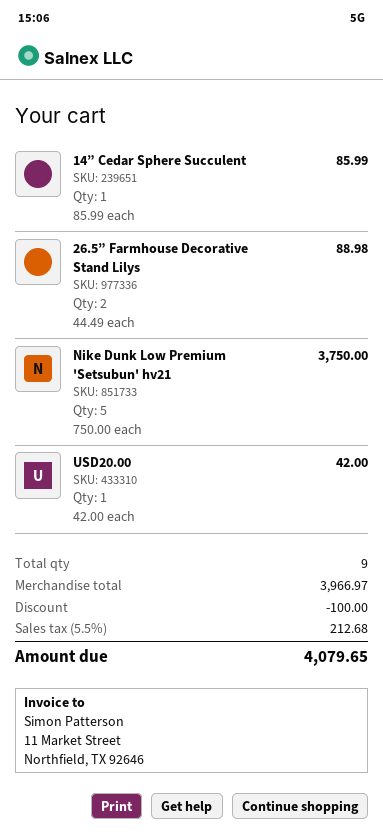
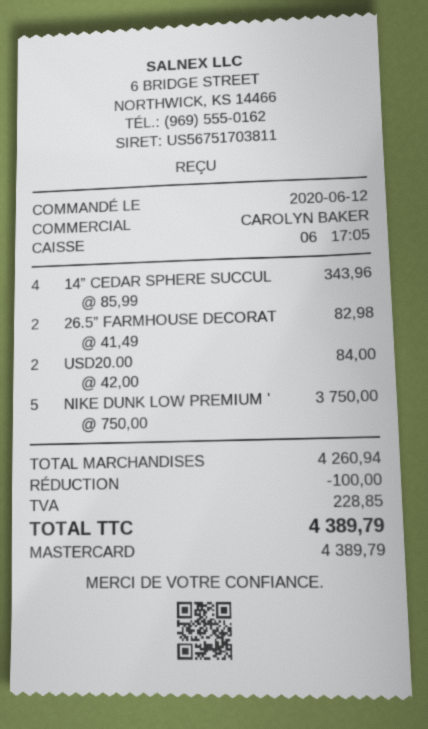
14” Cedar Sphere Succulent: 1 x 85.99 = 85.99 -> 4 x 85.99 = 343.96
26.5” Farmhouse Decorative Stand Lilys: 2 x 44.49 = 88.98 -> 2 x 41.49 = 82.98
USD20.00: 1 x 42.00 = 42.00 -> 2 x 42.00 = 84.00
subtotal: 3966.97 -> 4260.94
tax: 212.68 -> 228.85
total: 4079.65 -> 4389.79

